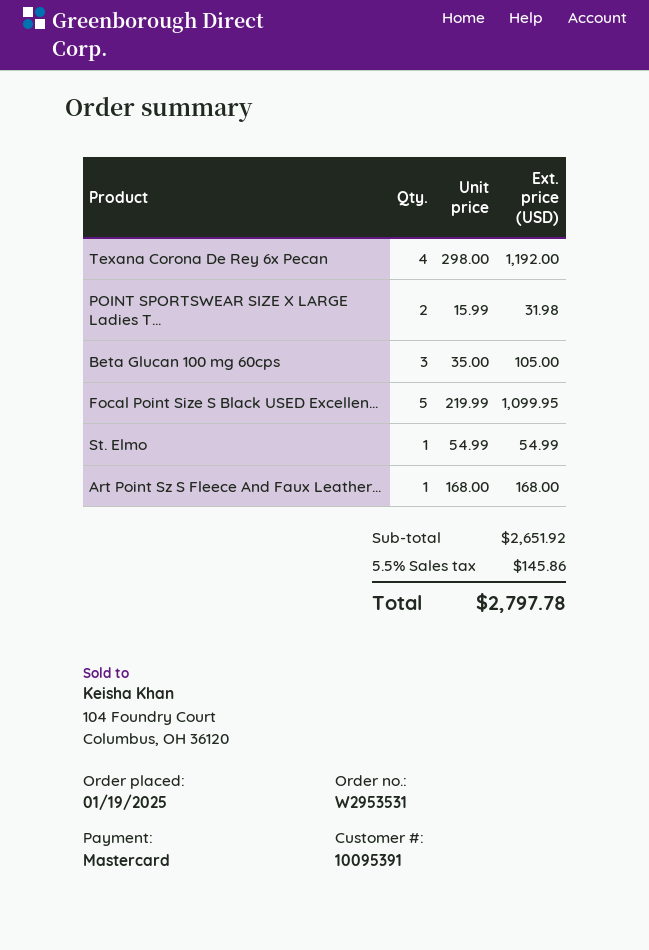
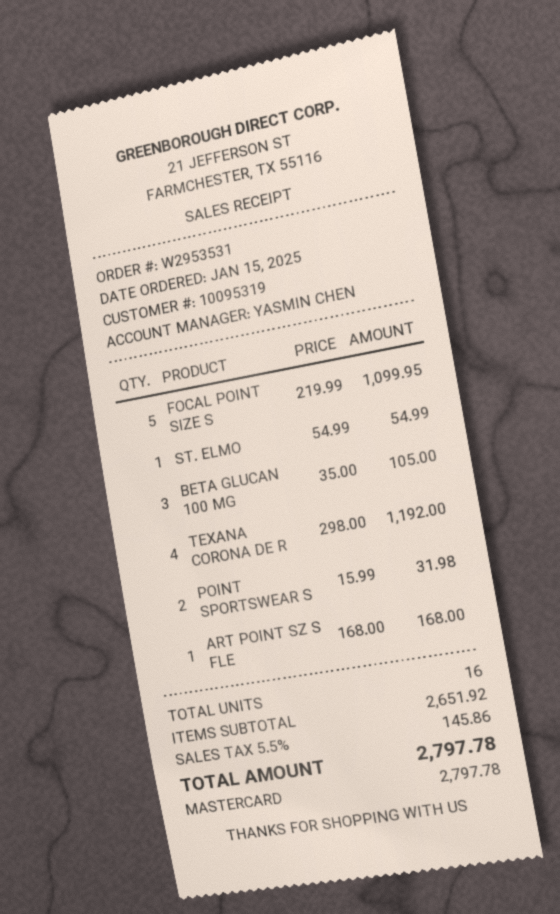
order date: 2025-01-19 -> 2025-01-15
customer number: 10095391 -> 10095319

